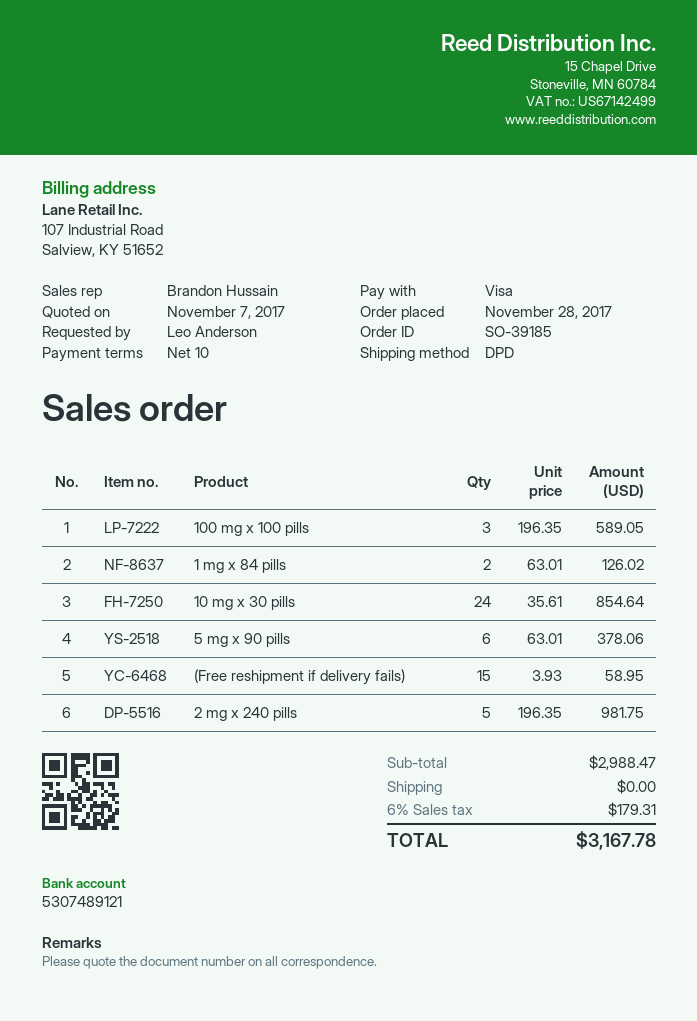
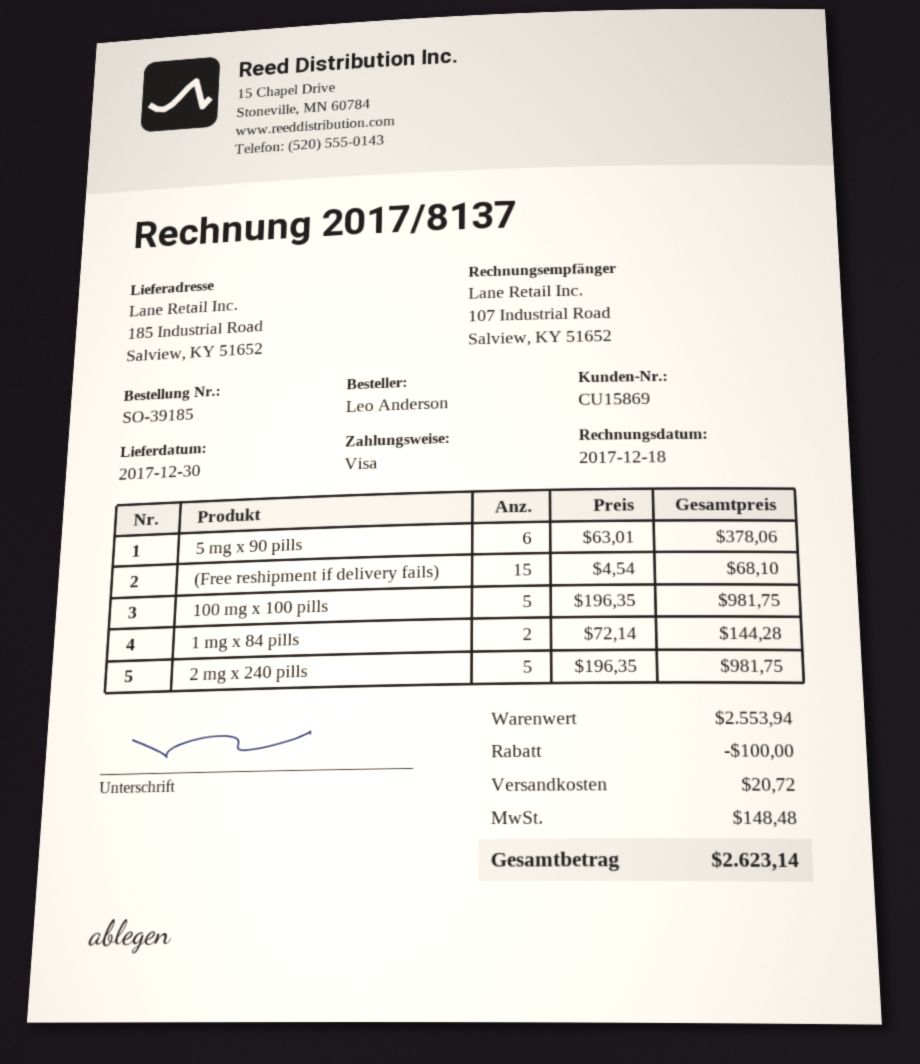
100 mg x 100 pills: 3 x 196.35 = 589.05 -> 5 x 196.35 = 981.75
1 mg x 84 pills: 2 x 63.01 = 126.02 -> 2 x 72.14 = 144.28
10 mg x 30 pills: 24 x 35.61 = 854.64 -> none
(Free reshipment if delivery fails): 15 x 3.93 = 58.95 -> 15 x 4.54 = 68.10
subtotal: 2988.47 -> 2553.94
discount: none -> 100.00
shipping: 0.00 -> 20.72
tax: 179.31 -> 148.48
total: 3167.78 -> 2623.14

